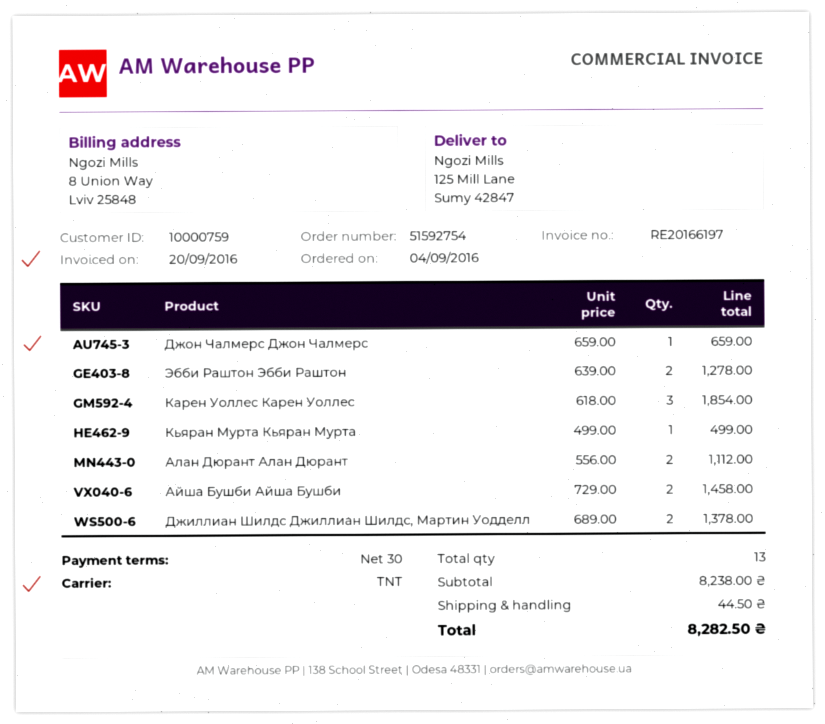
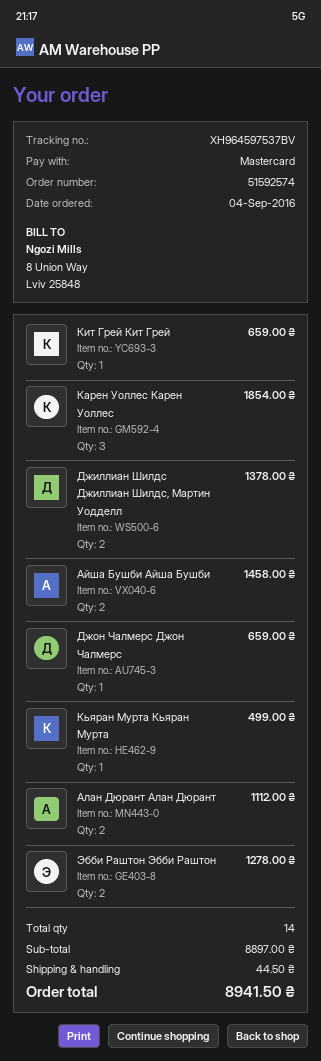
order number: 51592754 -> 51592574
Кит Грей Кит Грей: none -> 1 for 659.00
total quantity: 13 -> 14
subtotal: 8238.00 -> 8897.00
total: 8282.50 -> 8941.50

